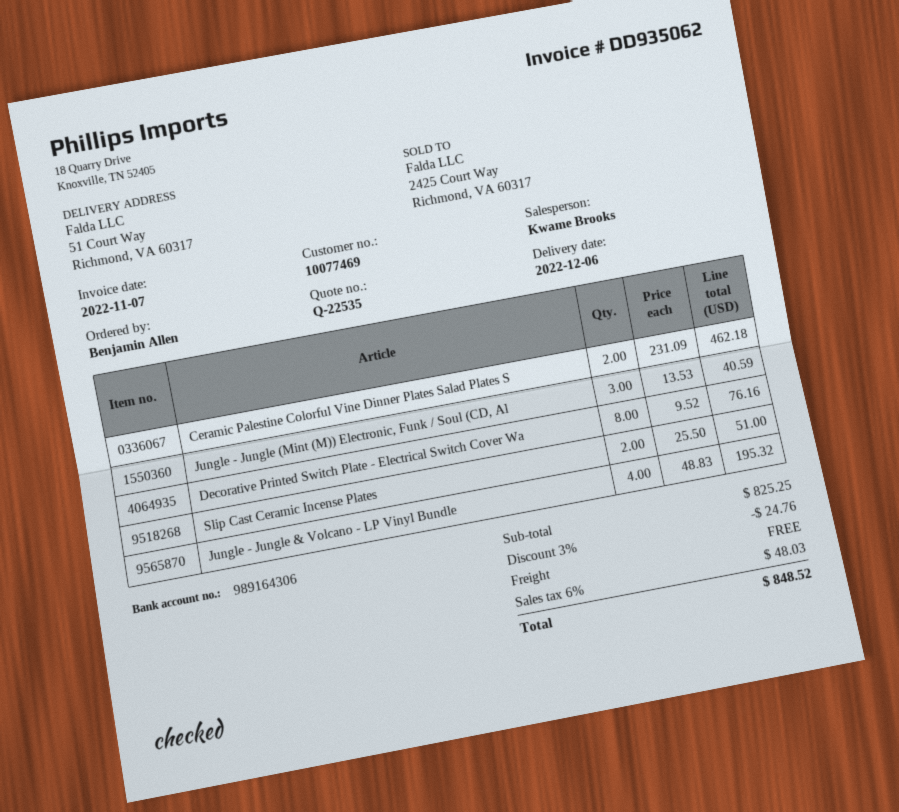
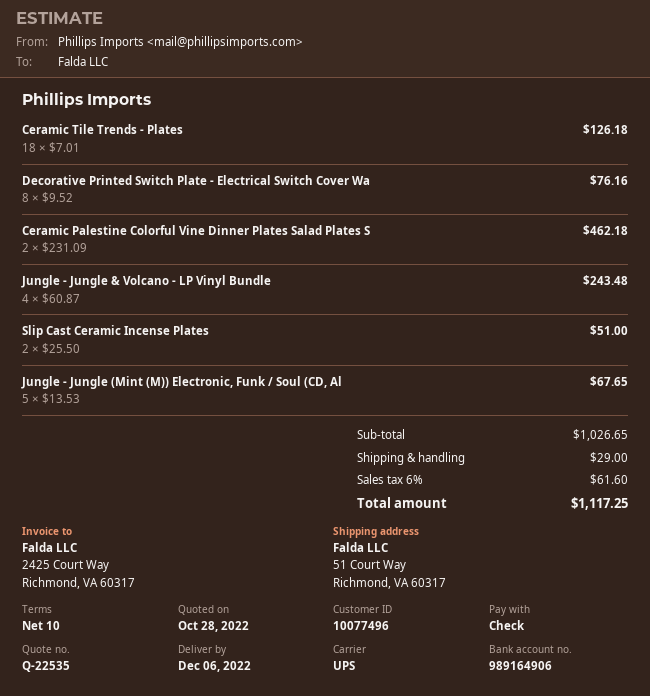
customer number: 10077469 -> 10077496
bank account: 989164306 -> 989164906
Jungle - Jungle (Mint (M)) Electronic, Funk / Soul (CD, Al: 3 x 13.53 = 40.59 -> 5 x 13.53 = 67.65
Jungle - Jungle & Volcano - LP Vinyl Bundle: 4 x 48.83 = 195.32 -> 4 x 60.87 = 243.48
Ceramic Tile Trends - Plates: none -> 18 x 7.01 = 126.18
subtotal: 825.25 -> 1026.65
discount: 3% = 24.76 -> none
shipping: 0.00 -> 29.00
tax: 6% = 48.03 -> 6% = 61.60
total: 848.52 -> 1117.25

